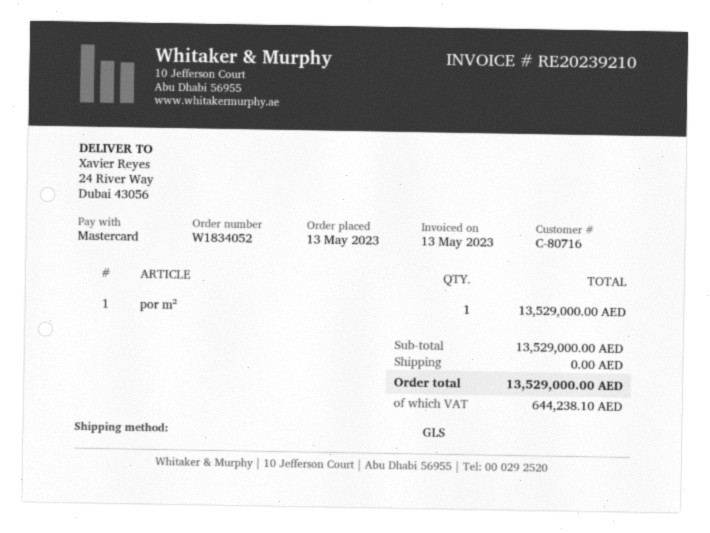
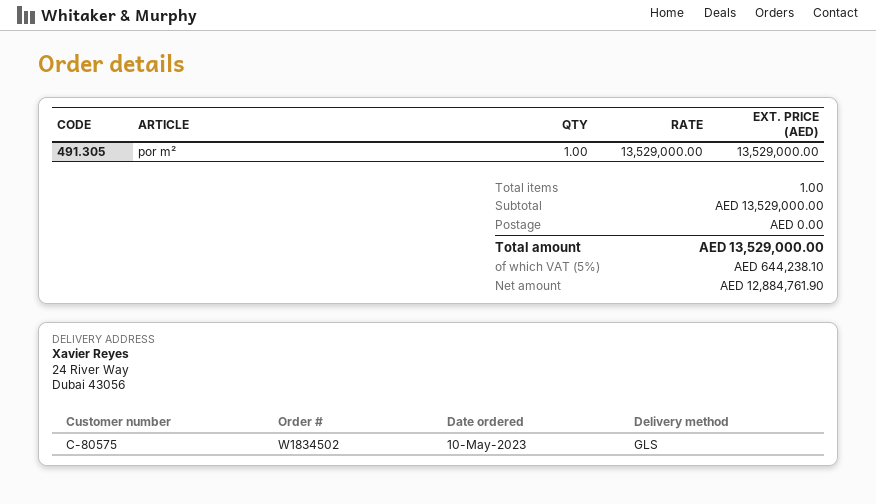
order number: W1834052 -> W1834502
order date: 2023-05-13 -> 2023-05-10
customer number: C-80716 -> C-80575

